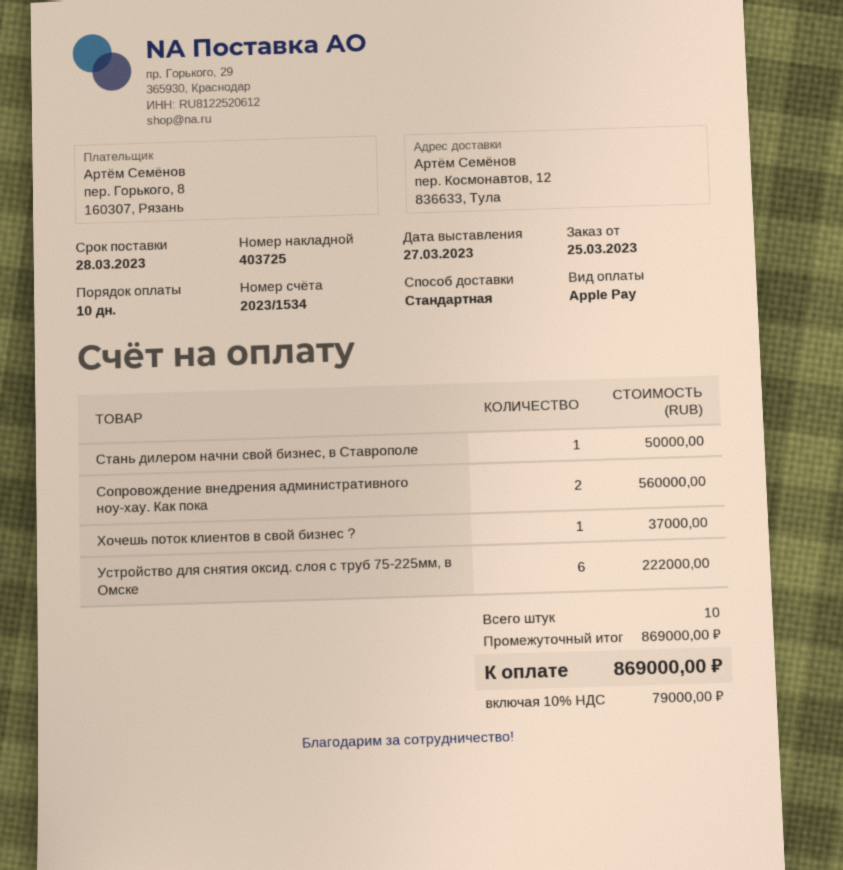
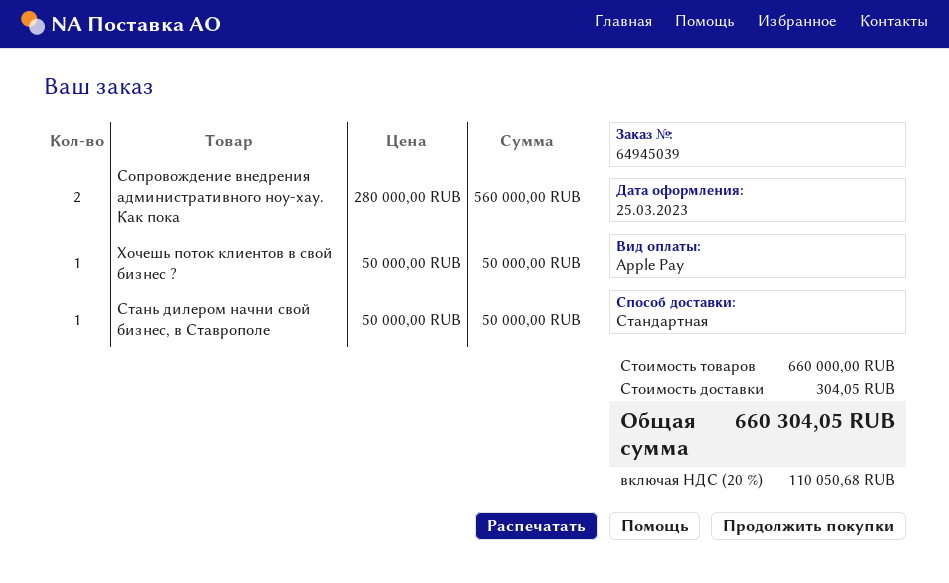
Хочешь поток клиентов в свой бизнес ?: 1 for 37000.00 -> 1 for 50000.00
Устройство для снятия оксид. слоя с труб 75-225мм, в Омске: 6 for 222000.00 -> none
subtotal: 869000.00 -> 660000.00
shipping: none -> 304.05
tax: 10% = 79000.00 -> 20% = 110050.68
total: 869000.00 -> 660304.05

